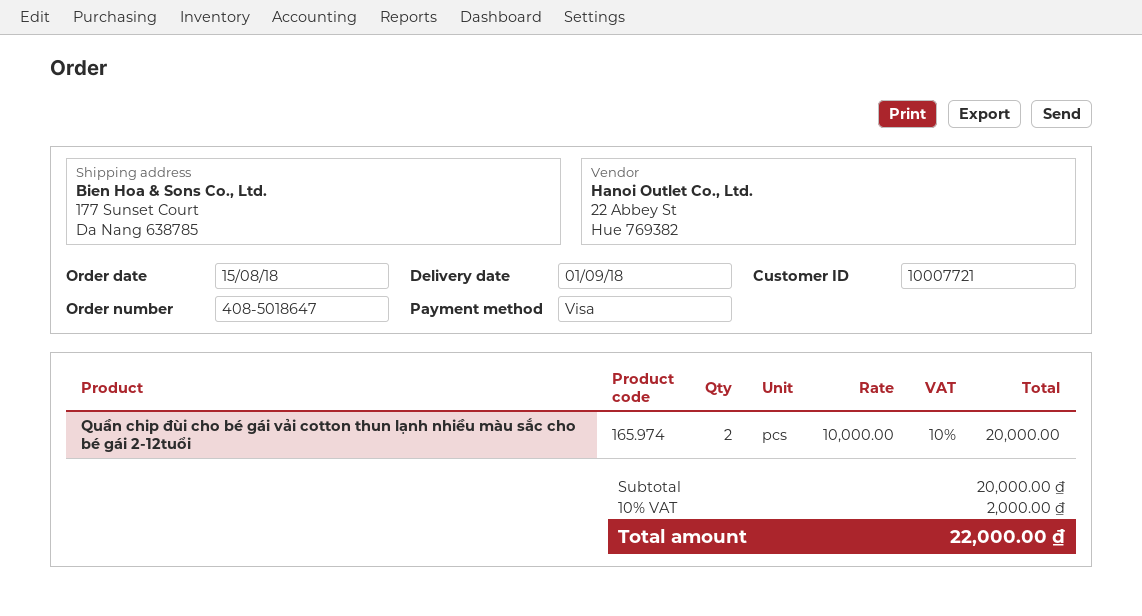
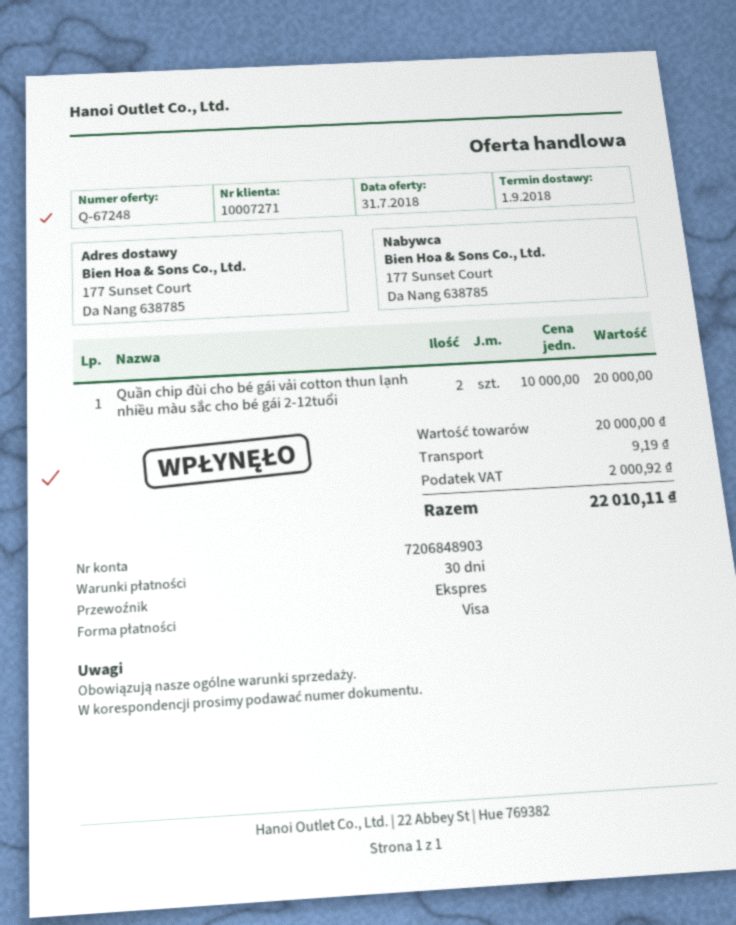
customer number: 10007721 -> 10007271
shipping: none -> 9.19
tax: 2000.00 -> 2000.92
total: 22000.00 -> 22010.11

